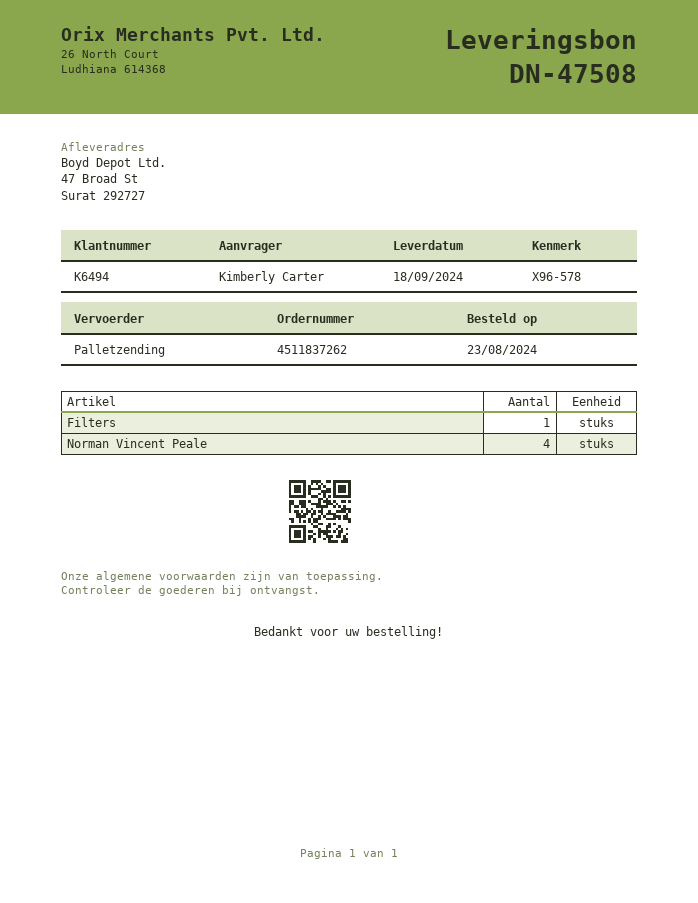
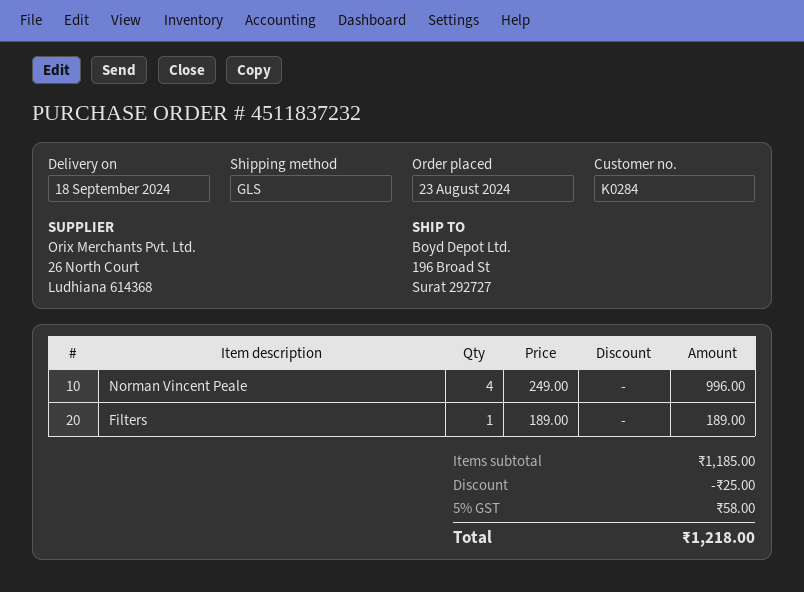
order number: 4511837262 -> 4511837232
customer number: K6494 -> K0284
shipping method: pallet freight -> GLS
ship to: 47 Broad St, Surat 292727 -> 196 Broad St, Surat 292727

